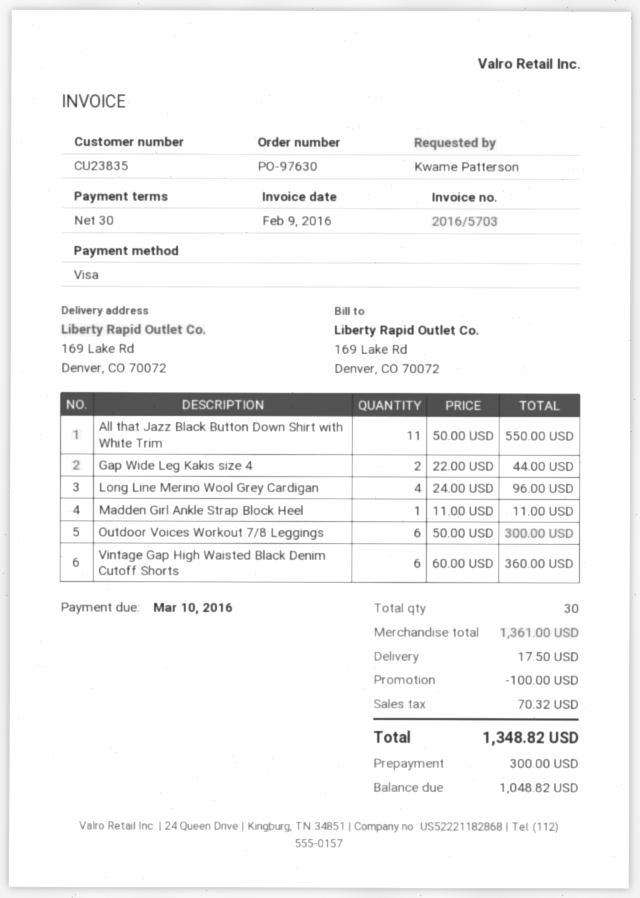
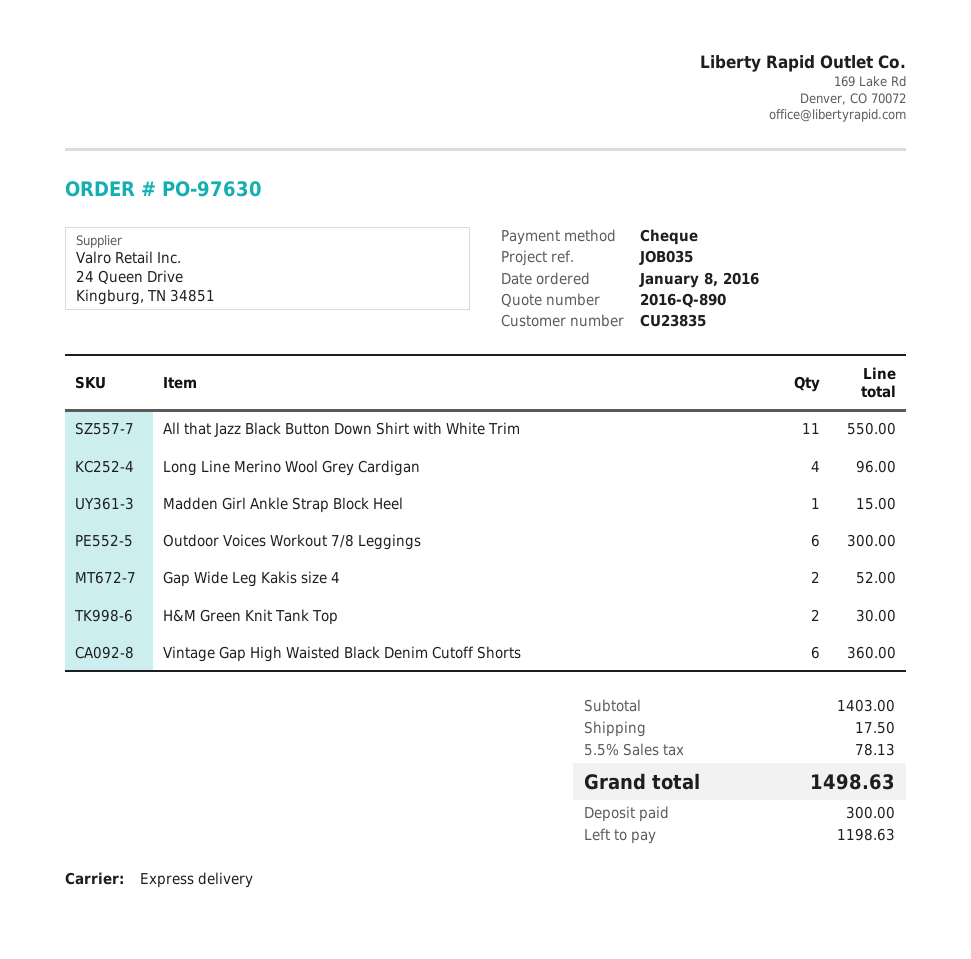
payment method: Visa -> cheque
Gap Wide Leg Kakis size 4: 2 for 44.00 -> 2 for 52.00
Madden Girl Ankle Strap Block Heel: 1 for 11.00 -> 1 for 15.00
H&M Green Knit Tank Top: none -> 2 for 30.00
subtotal: 1361.00 -> 1403.00
discount: 100.00 -> none
tax: 70.32 -> 78.13
total: 1348.82 -> 1498.63
balance: 1048.82 -> 1198.63

